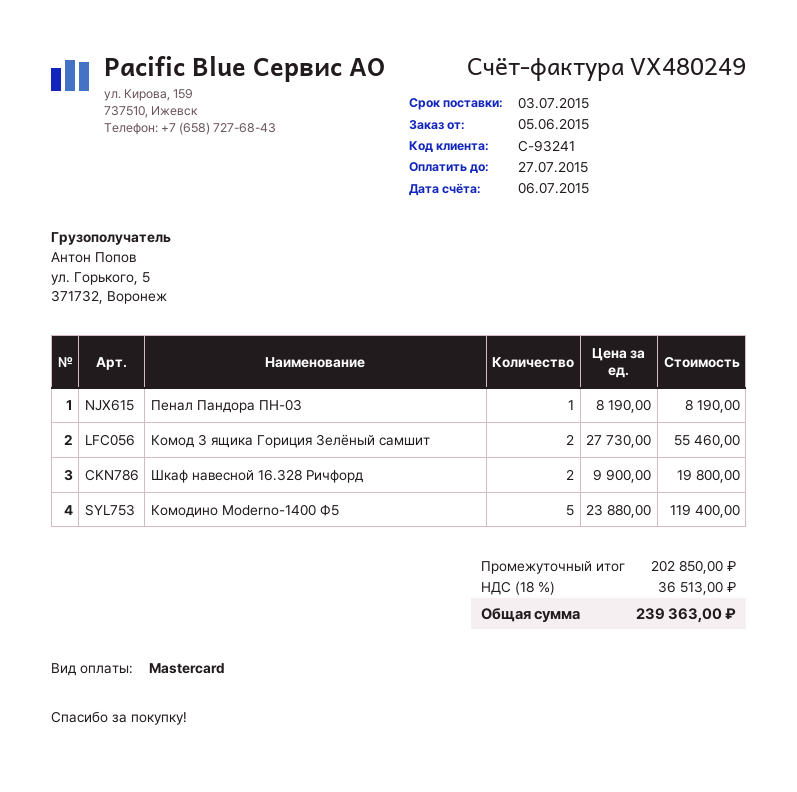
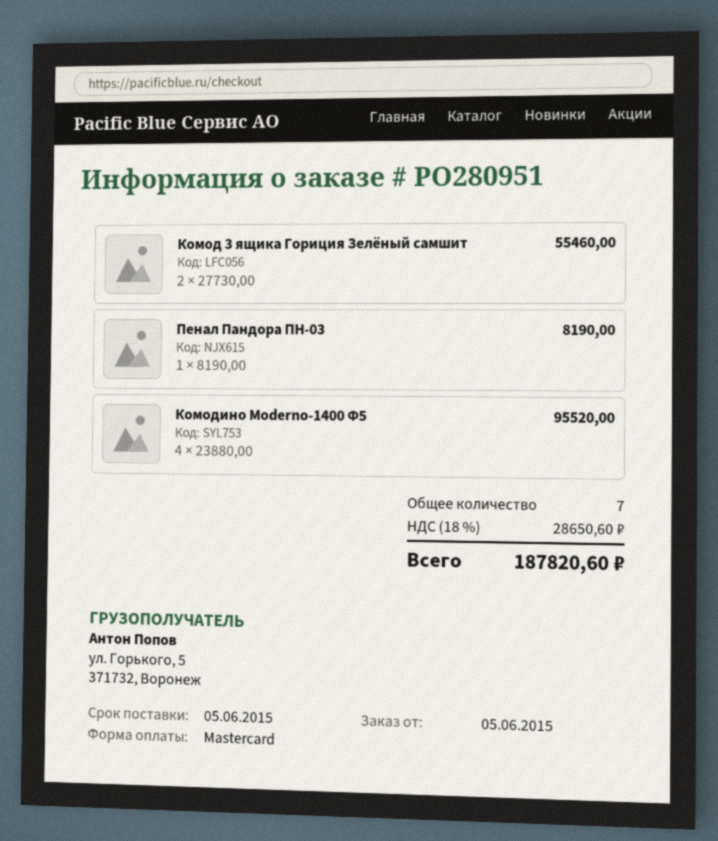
delivery date: 2015-07-03 -> 2015-06-05
Шкаф навесной 16.328 Ричфорд: 2 x 9900.00 = 19800.00 -> none
Комодино Moderno-1400 Ф5: 5 x 23880.00 = 119400.00 -> 4 x 23880.00 = 95520.00
tax: 18% = 36513.00 -> 18% = 28650.60
total: 239363.00 -> 187820.60

